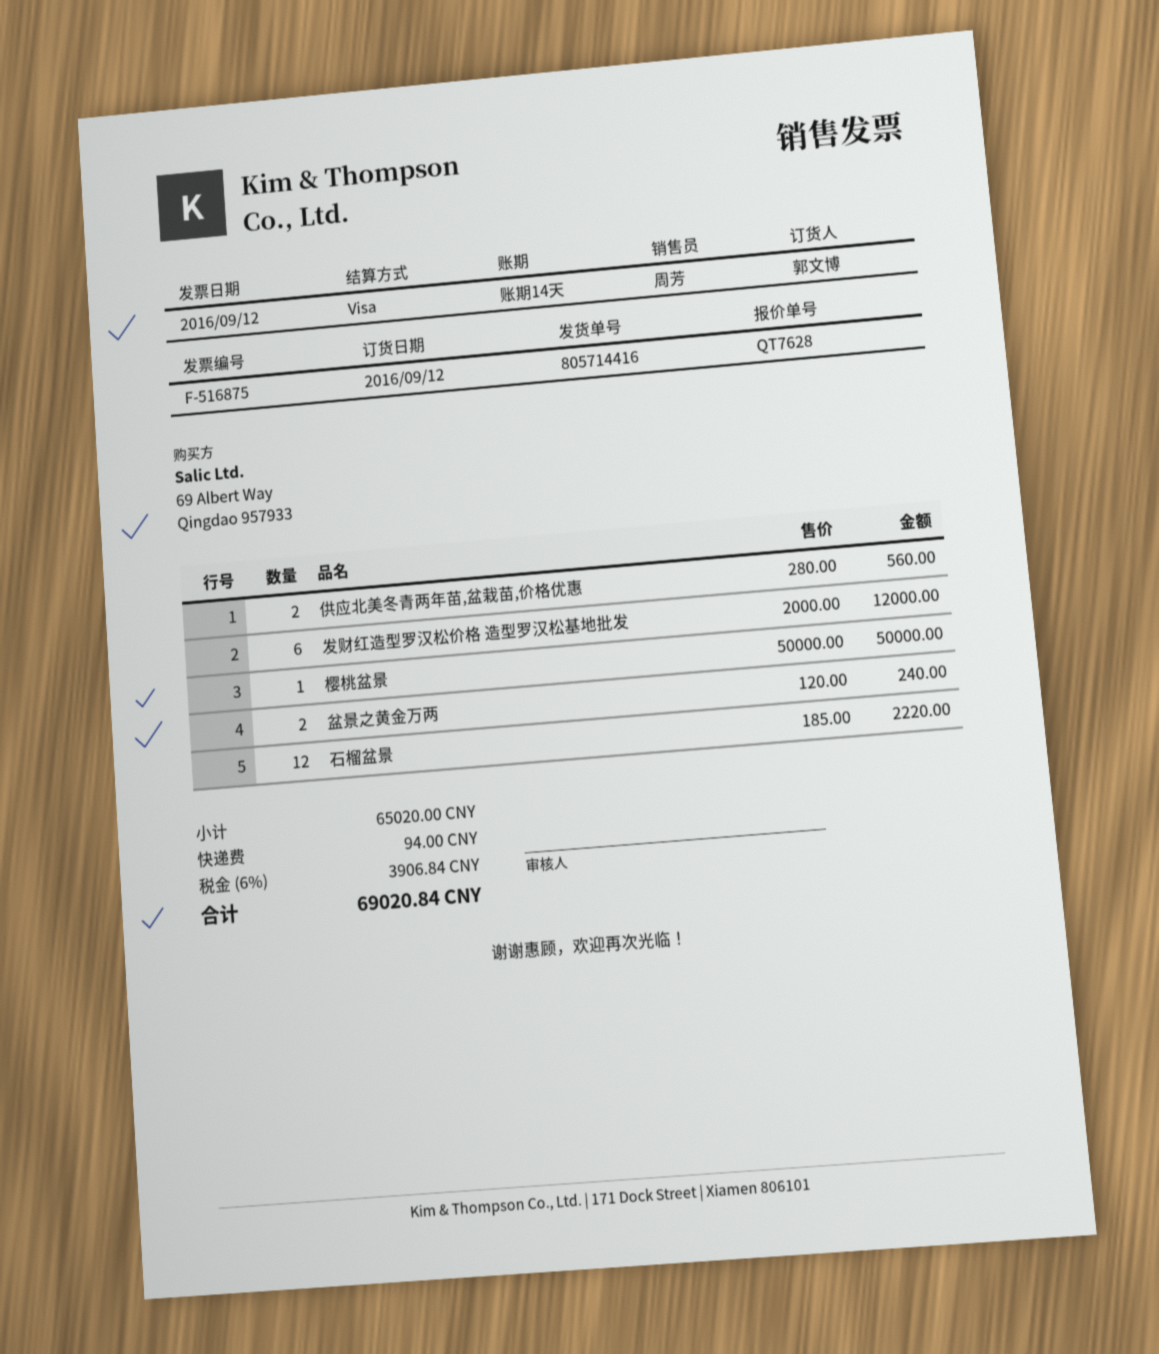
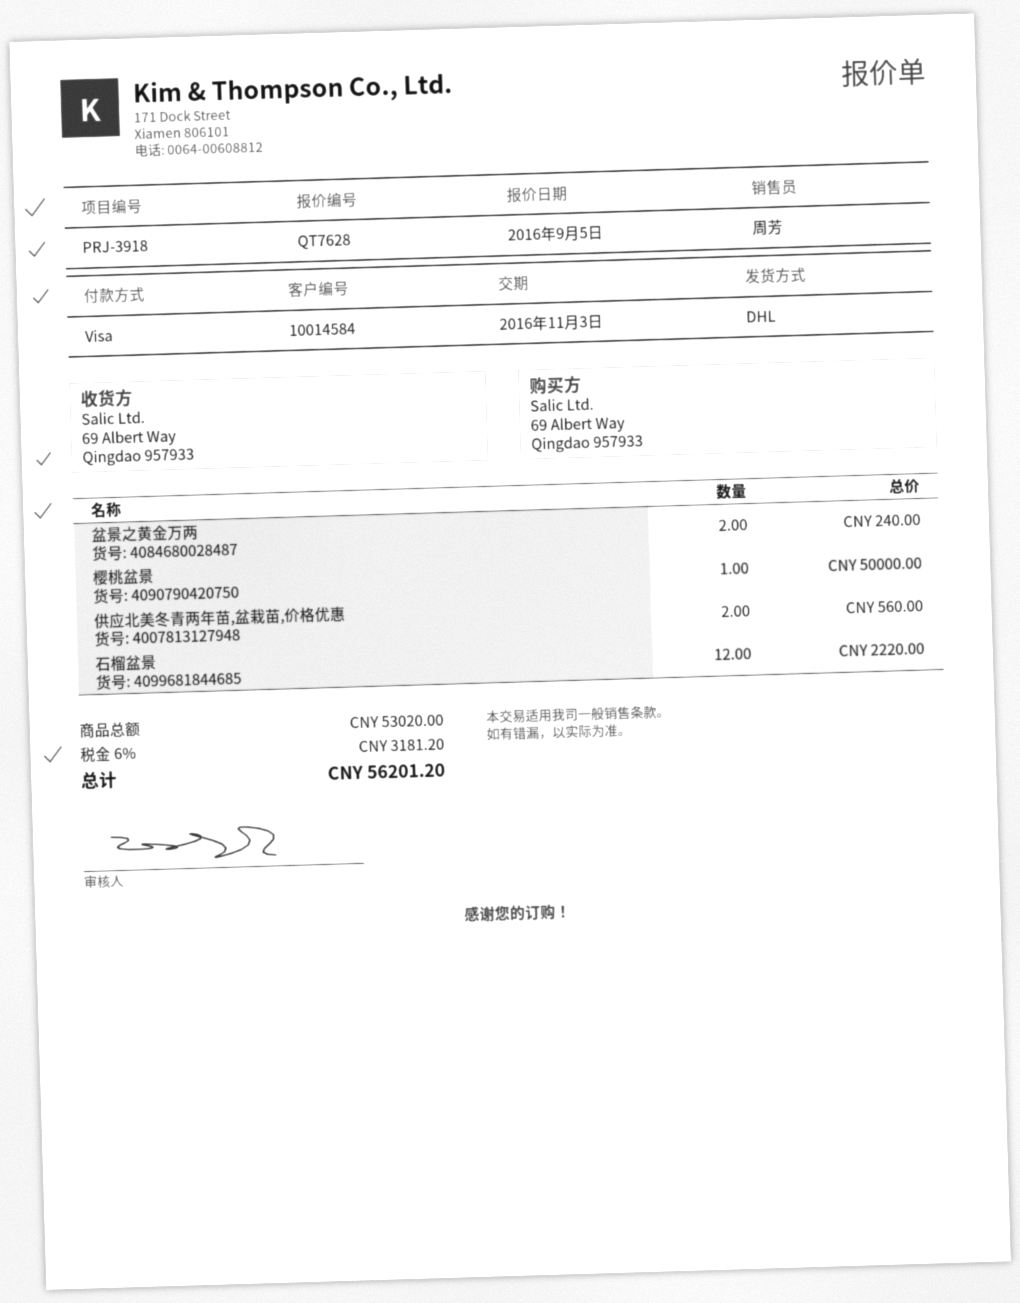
发财红造型罗汉松价格 造型罗汉松基地批发: 6 for 12000.00 -> none
subtotal: 65020.00 -> 53020.00
shipping: 94.00 -> none
tax: 6% = 3906.84 -> 6% = 3181.20
total: 69020.84 -> 56201.20

